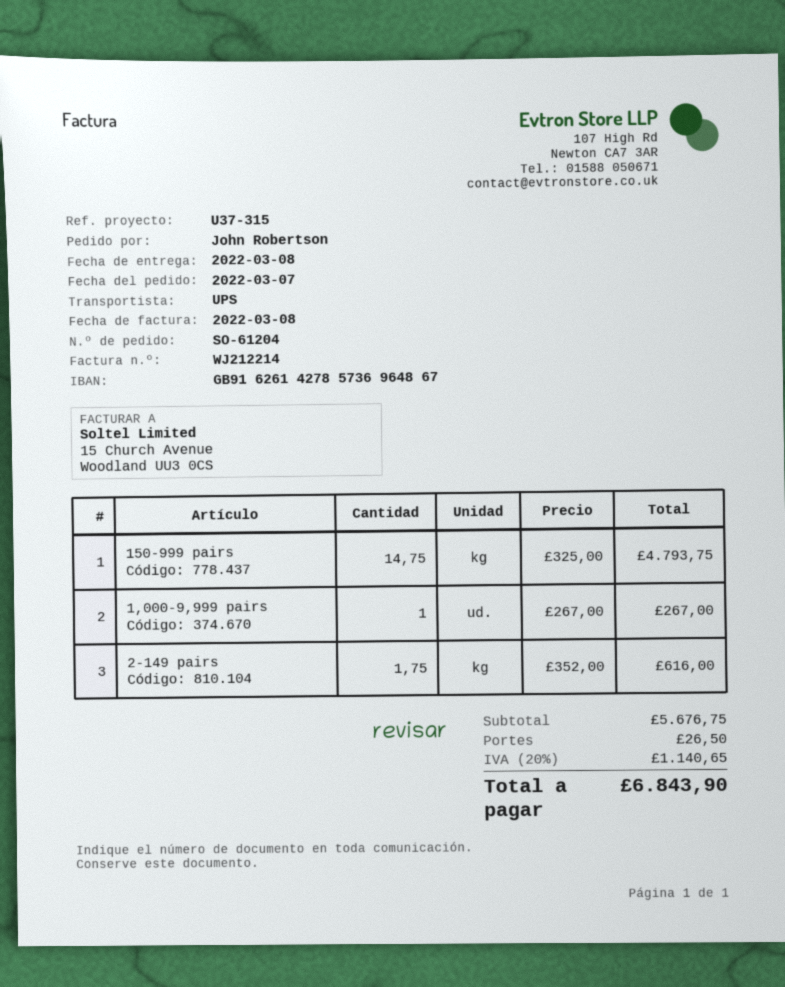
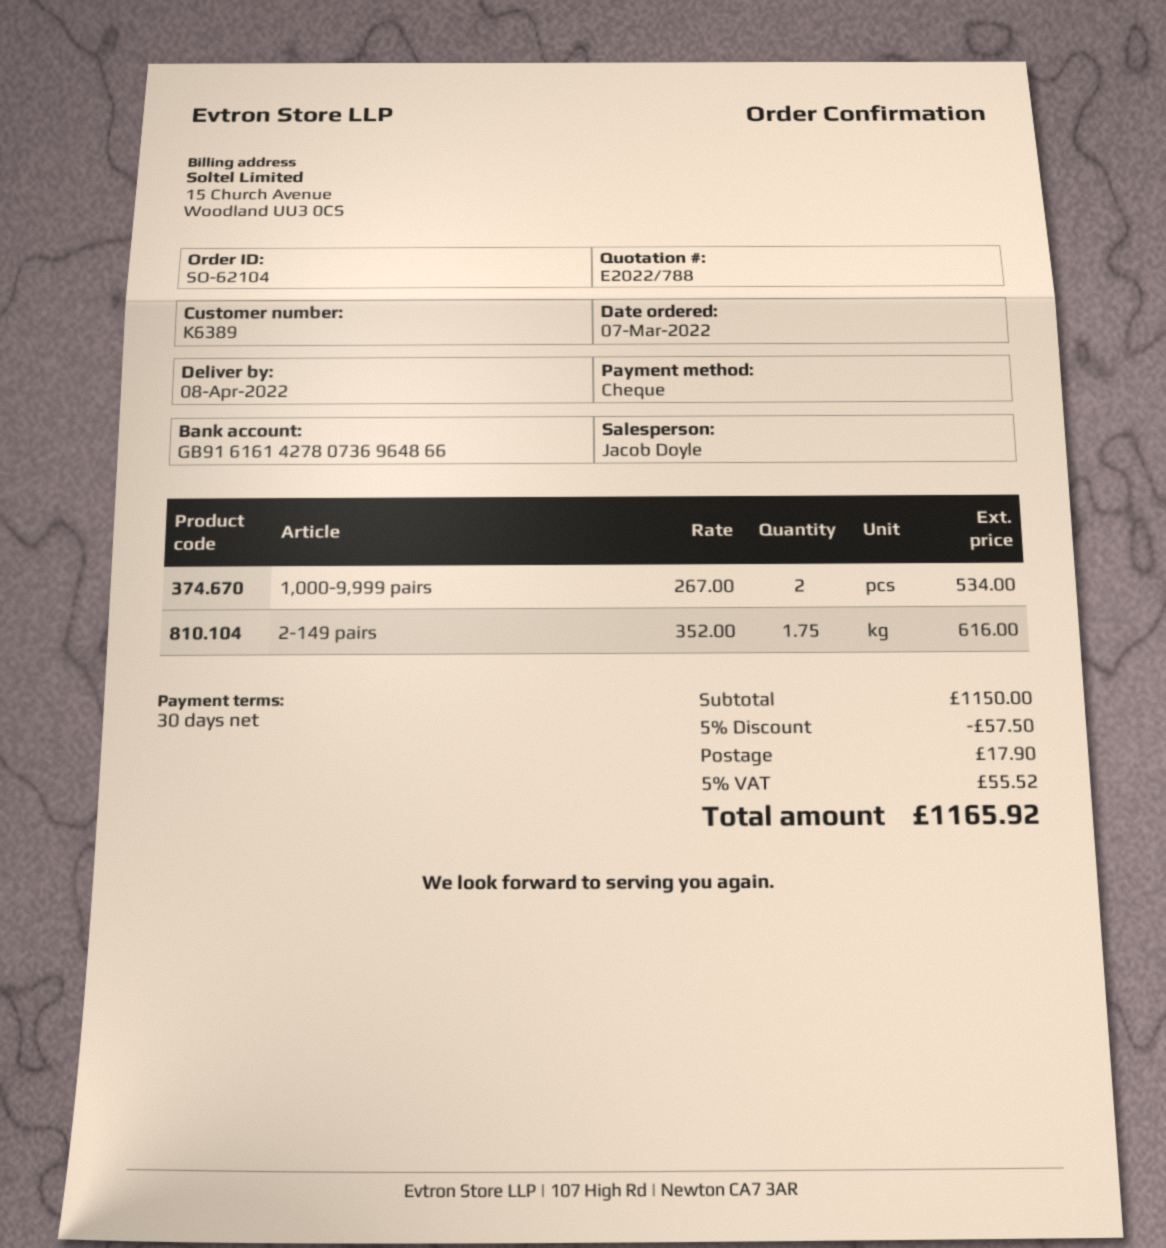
order number: SO-61204 -> SO-62104
delivery date: 2022-03-08 -> 2022-04-08
bank account: GB91626142785736964867 -> GB91616142780736964866
150-999 pairs: 14.75 x 325.00 = 4793.75 -> none
1,000-9,999 pairs: 1 x 267.00 = 267.00 -> 2 x 267.00 = 534.00
subtotal: 5676.75 -> 1150.00
discount: none -> 5% = 57.50
shipping: 26.50 -> 17.90
tax: 20% = 1140.65 -> 5% = 55.52
total: 6843.90 -> 1165.92

